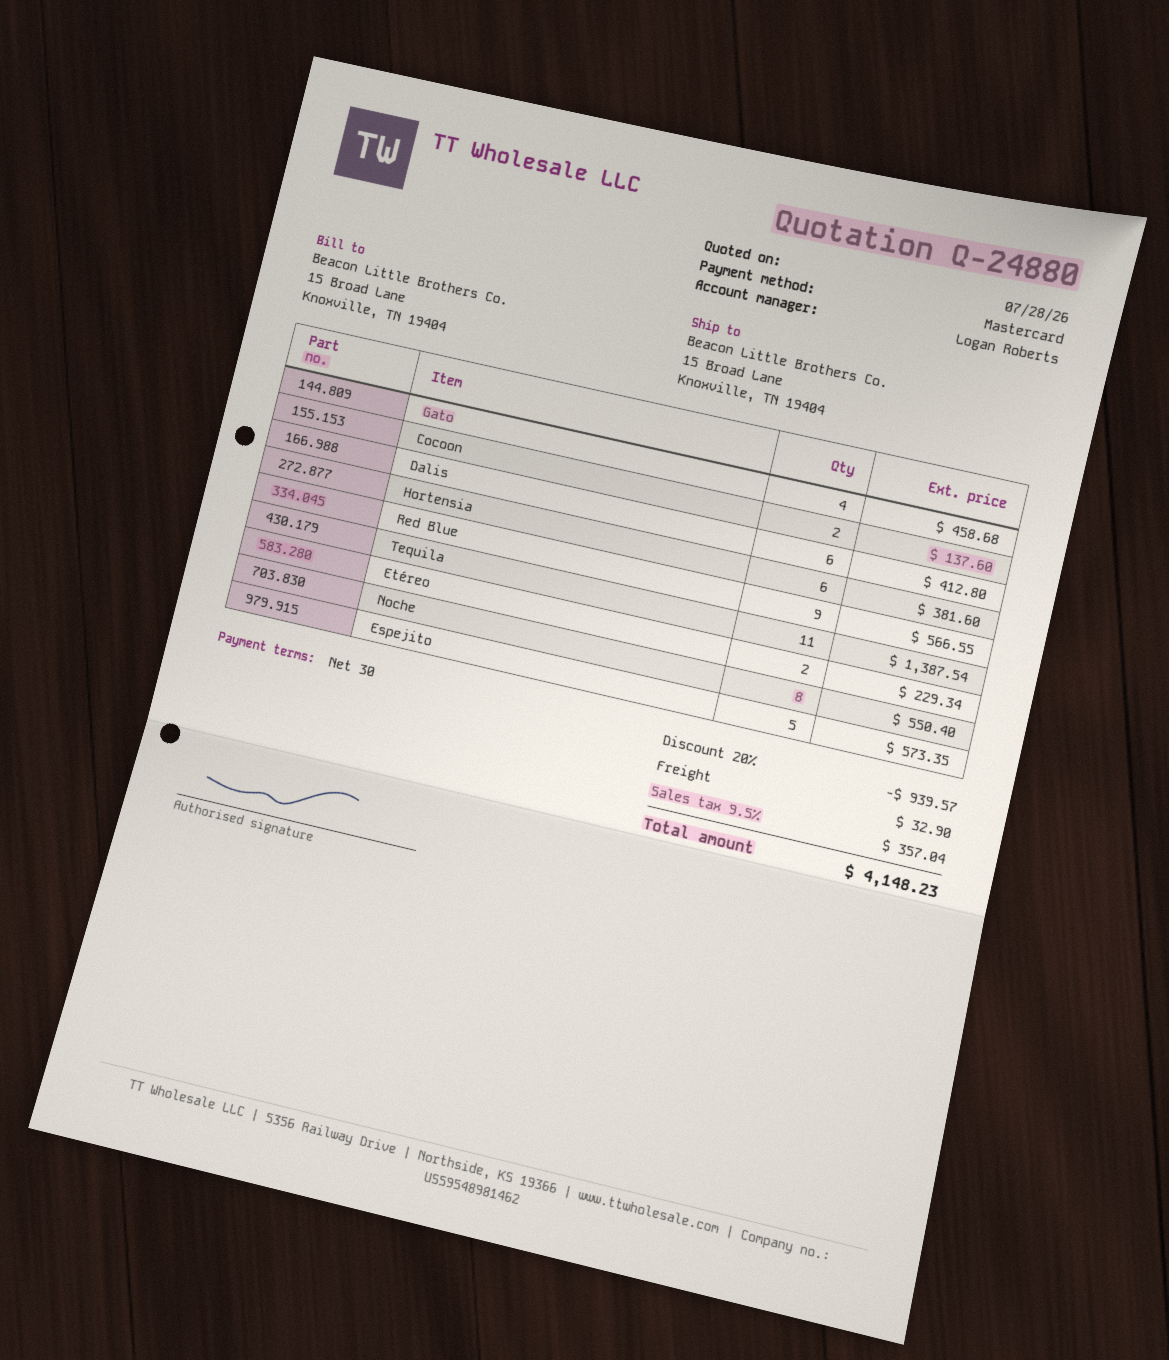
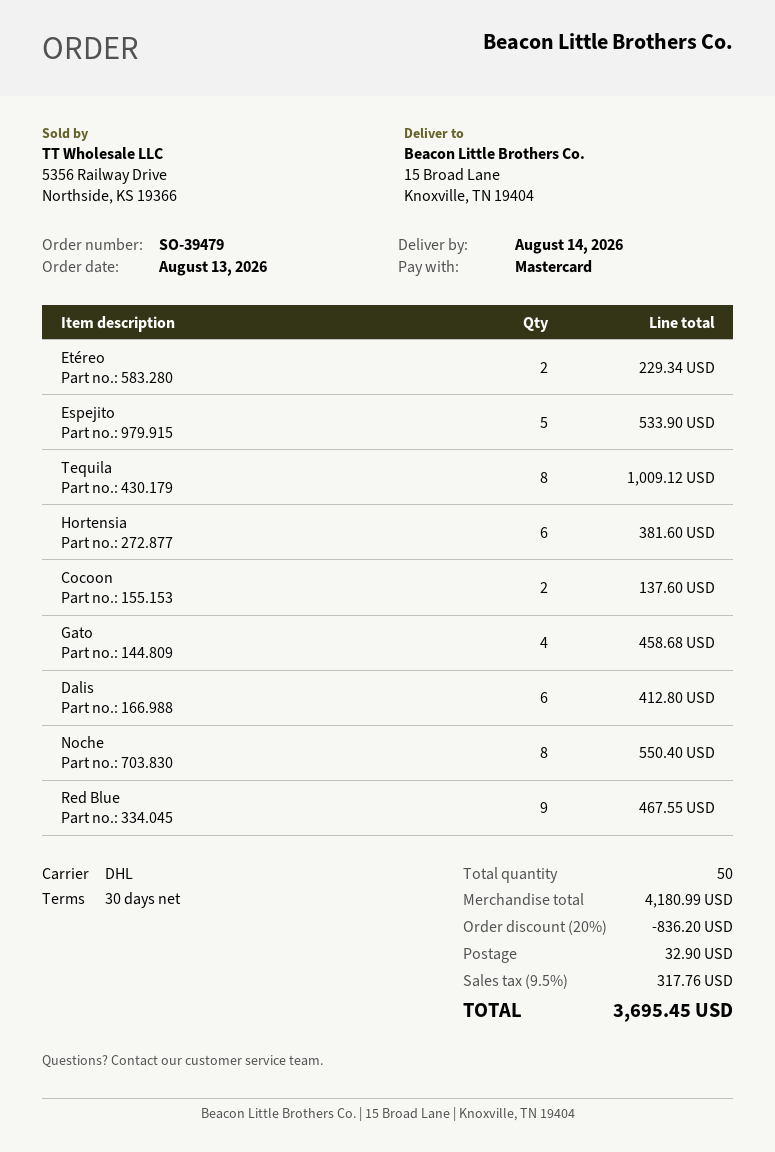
Red Blue: 9 for 566.55 -> 9 for 467.55
Tequila: 11 for 1387.54 -> 8 for 1009.12
Espejito: 5 for 573.35 -> 5 for 533.90
discount: 20% = 939.57 -> 20% = 836.20
tax: 9.5% = 357.04 -> 9.5% = 317.76
total: 4148.23 -> 3695.45

